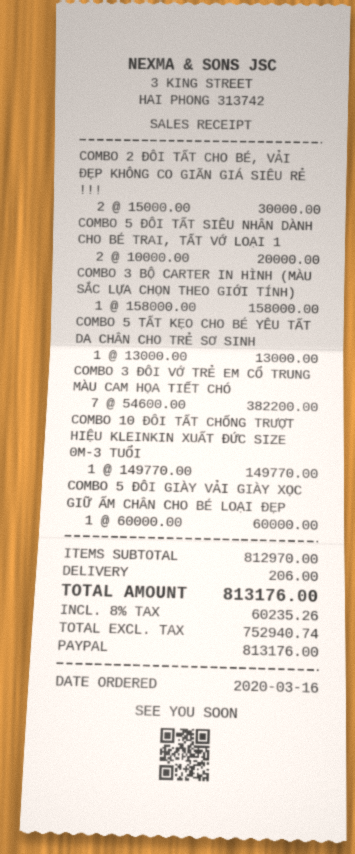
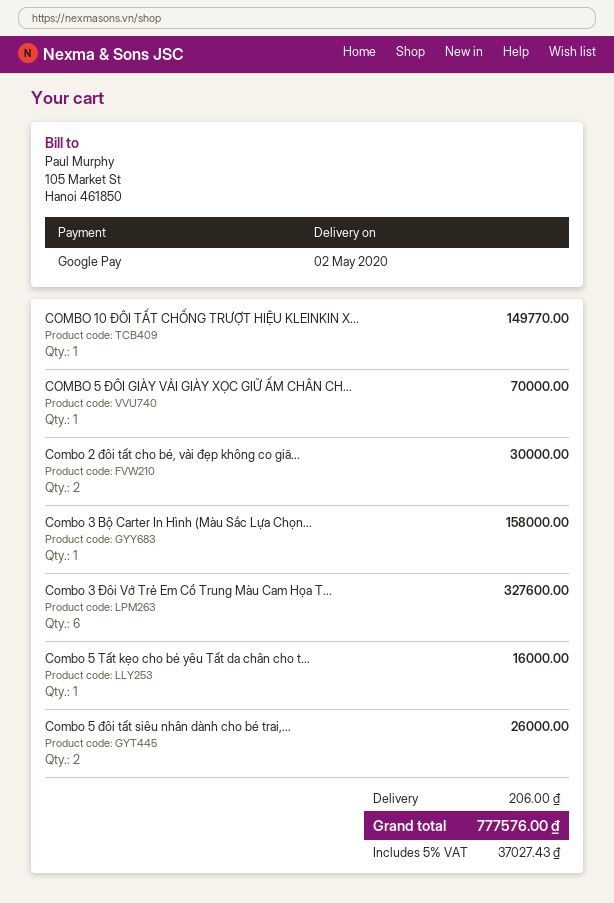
payment method: PayPal -> Google Pay
COMBO 5 ĐÔI TẤT SIÊU NHÂN DÀNH CHO BÉ TRAI, TẤT VỚ LOẠI 1: 2 for 20000.00 -> 2 for 26000.00
COMBO 5 TẤT KẸO CHO BÉ YÊU TẤT DA CHÂN CHO TRẺ SƠ SINH: 1 for 13000.00 -> 1 for 16000.00
COMBO 3 ĐÔI VỚ TRẺ EM CỔ TRUNG MÀU CAM HỌA TIẾT CHÓ: 7 for 382200.00 -> 6 for 327600.00
COMBO 5 ĐÔI GIÀY VẢI GIÀY XỌC GIỮ ẤM CHÂN CHO BÉ LOẠI ĐẸP: 1 for 60000.00 -> 1 for 70000.00
tax: 8% = 60235.26 -> 5% = 37027.43
total: 813176.00 -> 777576.00

